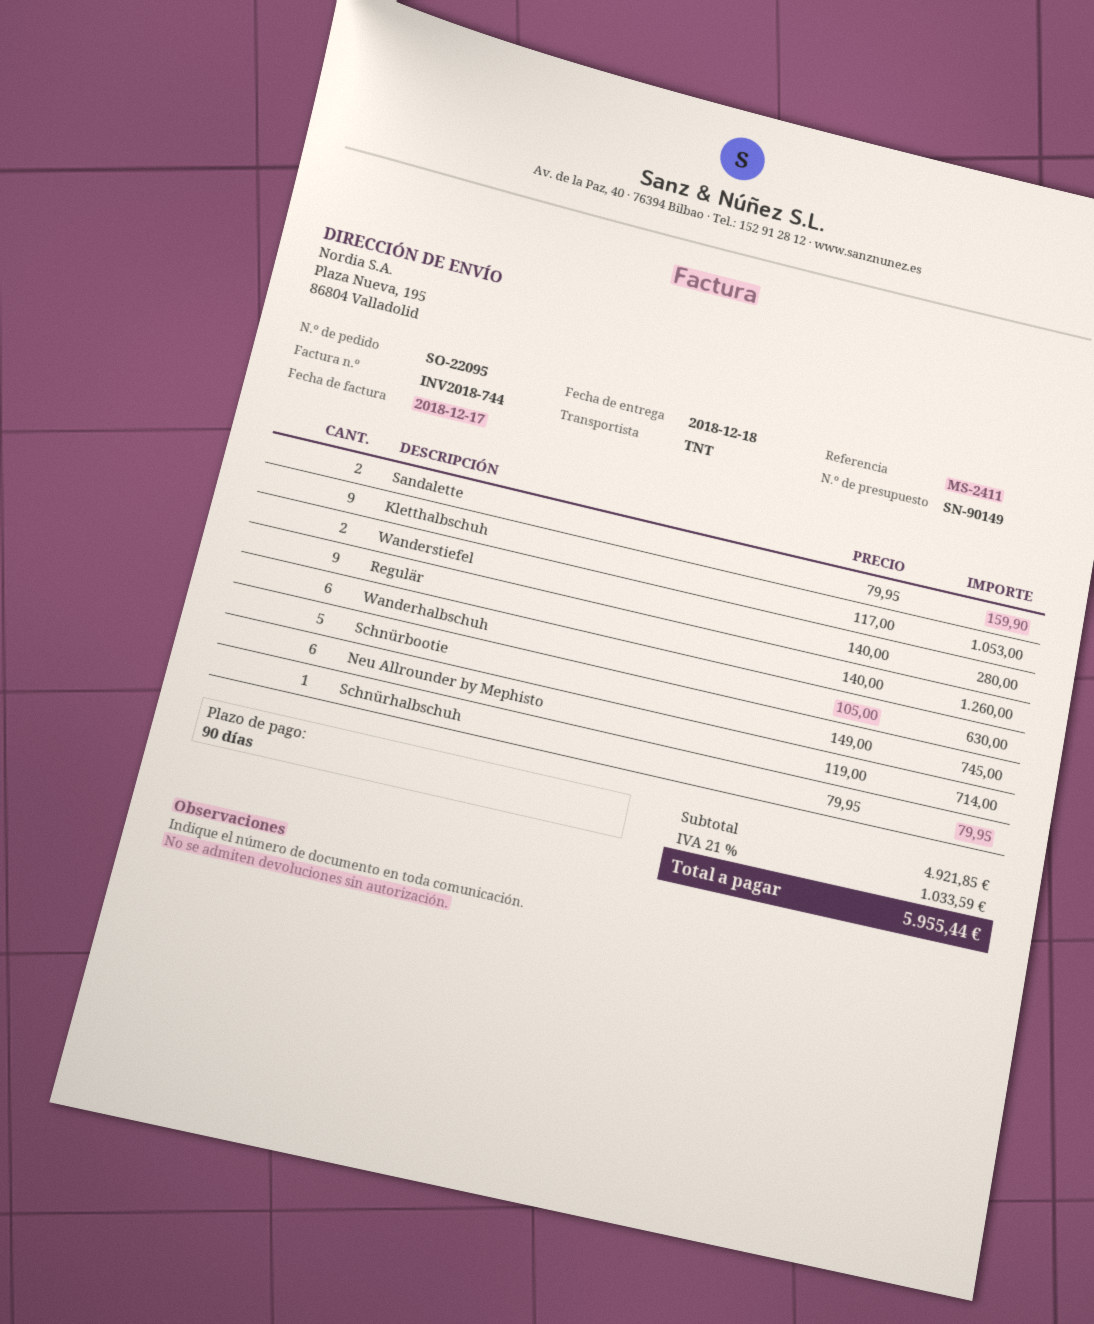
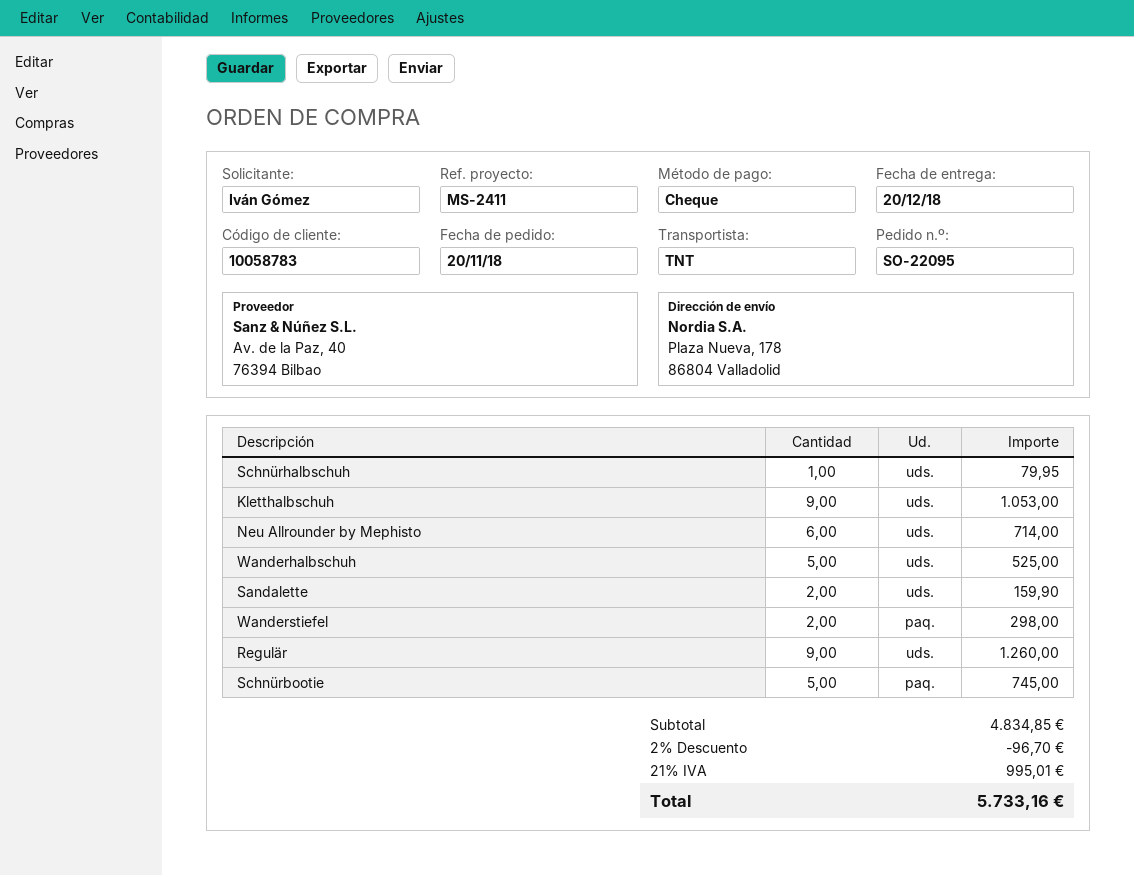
delivery date: 2018-12-18 -> 2018-12-20
ship to: Plaza Nueva, 195, 86804 Valladolid -> Plaza Nueva, 178, 86804 Valladolid
Wanderstiefel: 2 for 280.00 -> 2 for 298.00
Wanderhalbschuh: 6 for 630.00 -> 5 for 525.00
subtotal: 4921.85 -> 4834.85
discount: none -> 2% = 96.70
tax: 21% = 1033.59 -> 21% = 995.01
total: 5955.44 -> 5733.16

